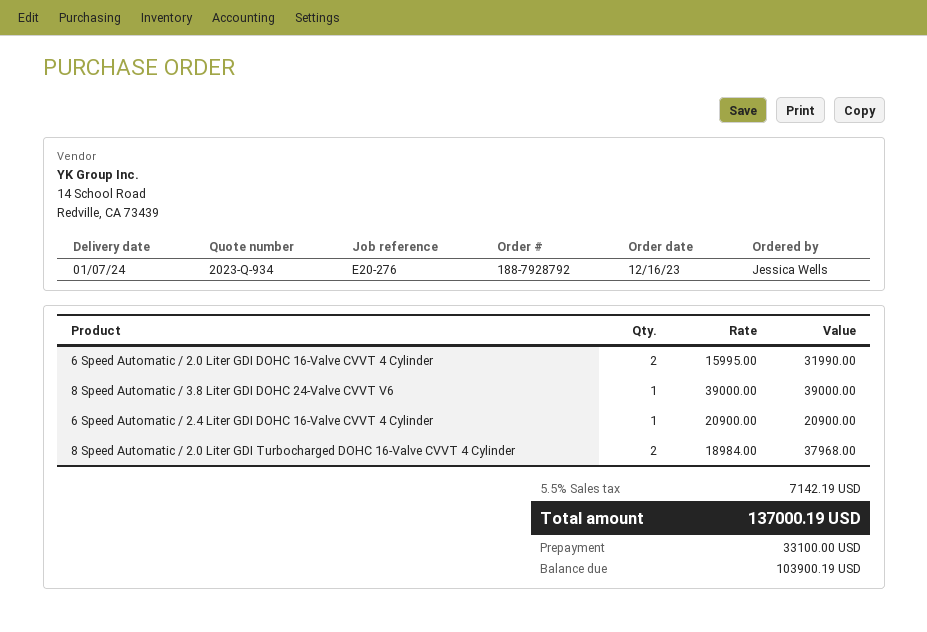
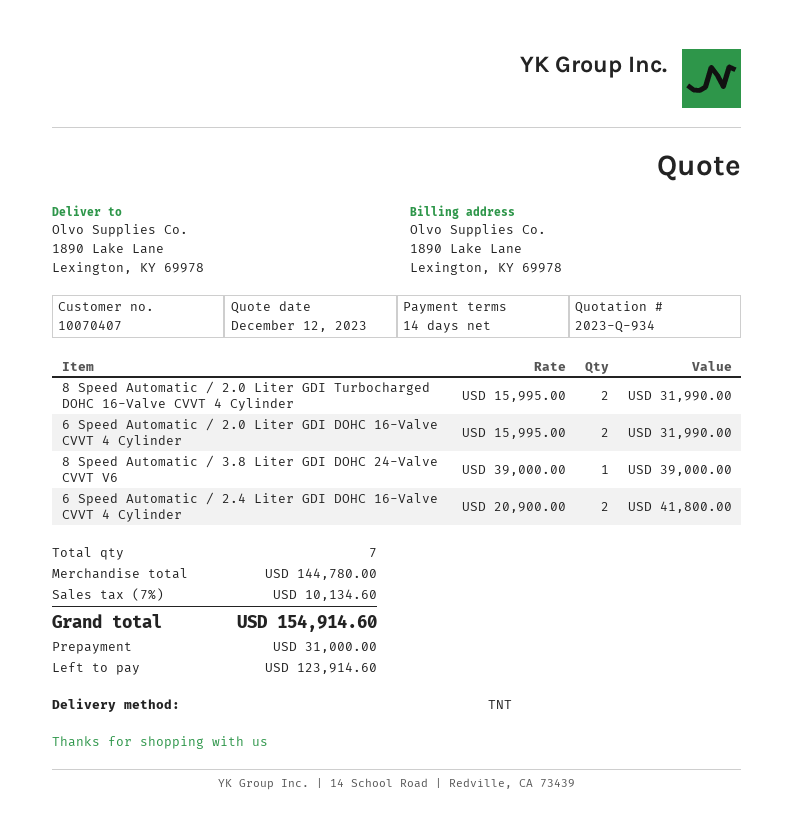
6 Speed Automatic / 2.4 Liter GDI DOHC 16-Valve CVVT 4 Cylinder: 1 x 20900.00 = 20900.00 -> 2 x 20900.00 = 41800.00
8 Speed Automatic / 2.0 Liter GDI Turbocharged DOHC 16-Valve CVVT 4 Cylinder: 2 x 18984.00 = 37968.00 -> 2 x 15995.00 = 31990.00
tax: 5.5% = 7142.19 -> 7% = 10134.60
total: 137000.19 -> 154914.60
deposit: 33100.00 -> 31000.00
balance: 103900.19 -> 123914.60

